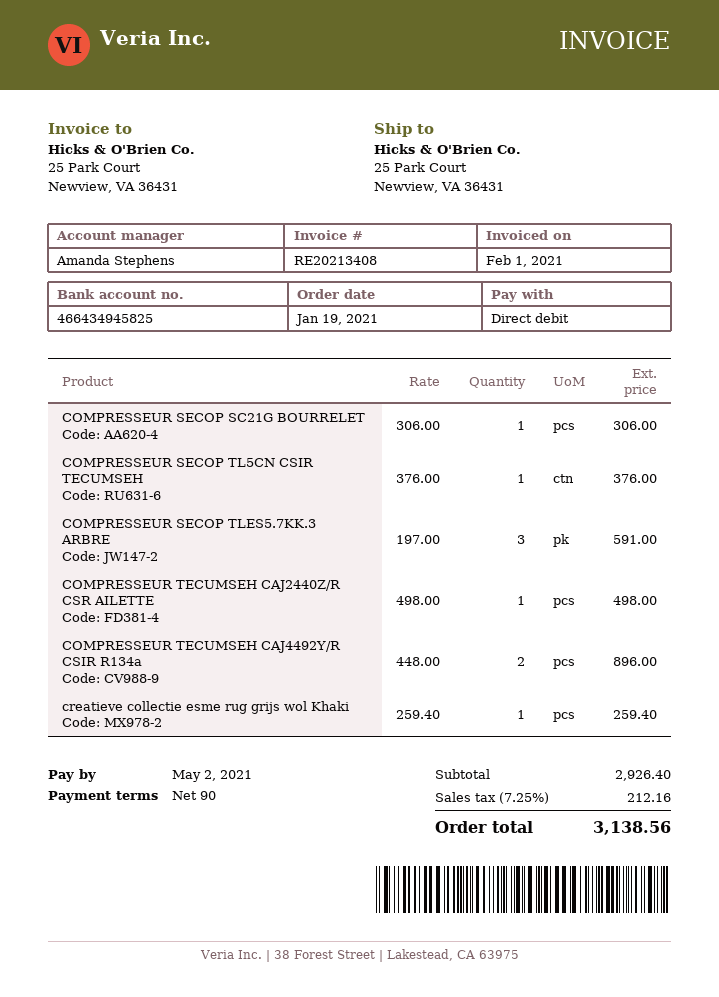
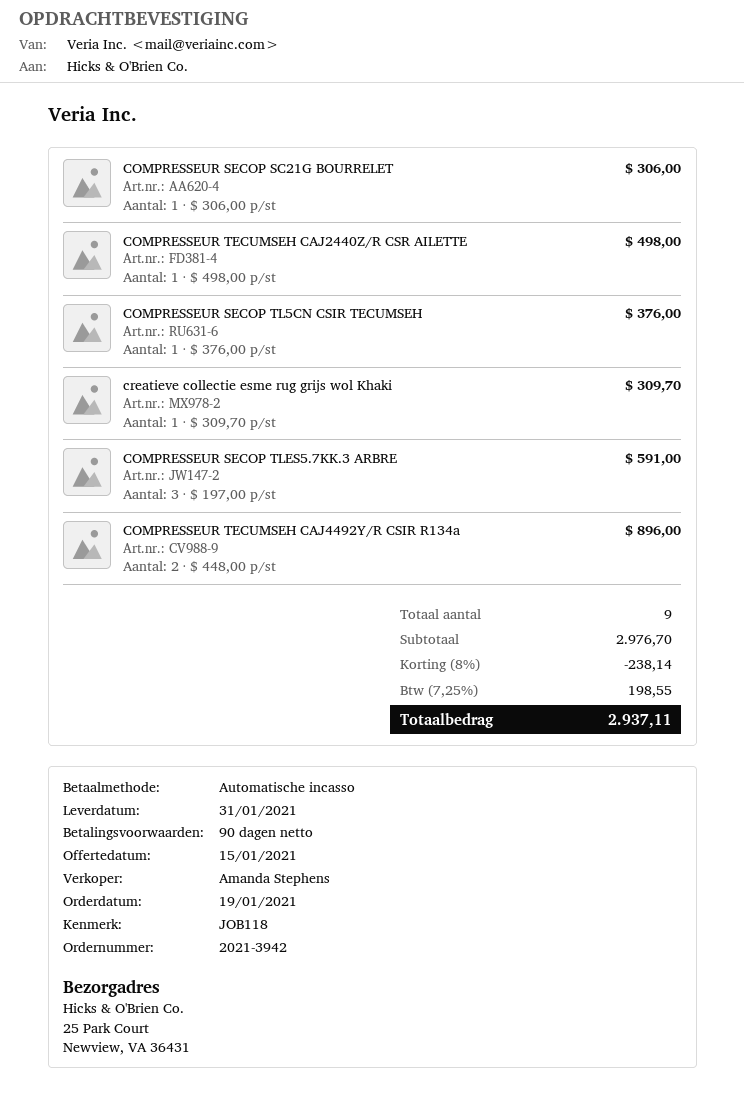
creatieve collectie esme rug grijs wol Khaki: 1 x 259.40 = 259.40 -> 1 x 309.70 = 309.70
subtotal: 2926.40 -> 2976.70
discount: none -> 8% = 238.14
tax: 7.25% = 212.16 -> 7.25% = 198.55
total: 3138.56 -> 2937.11

